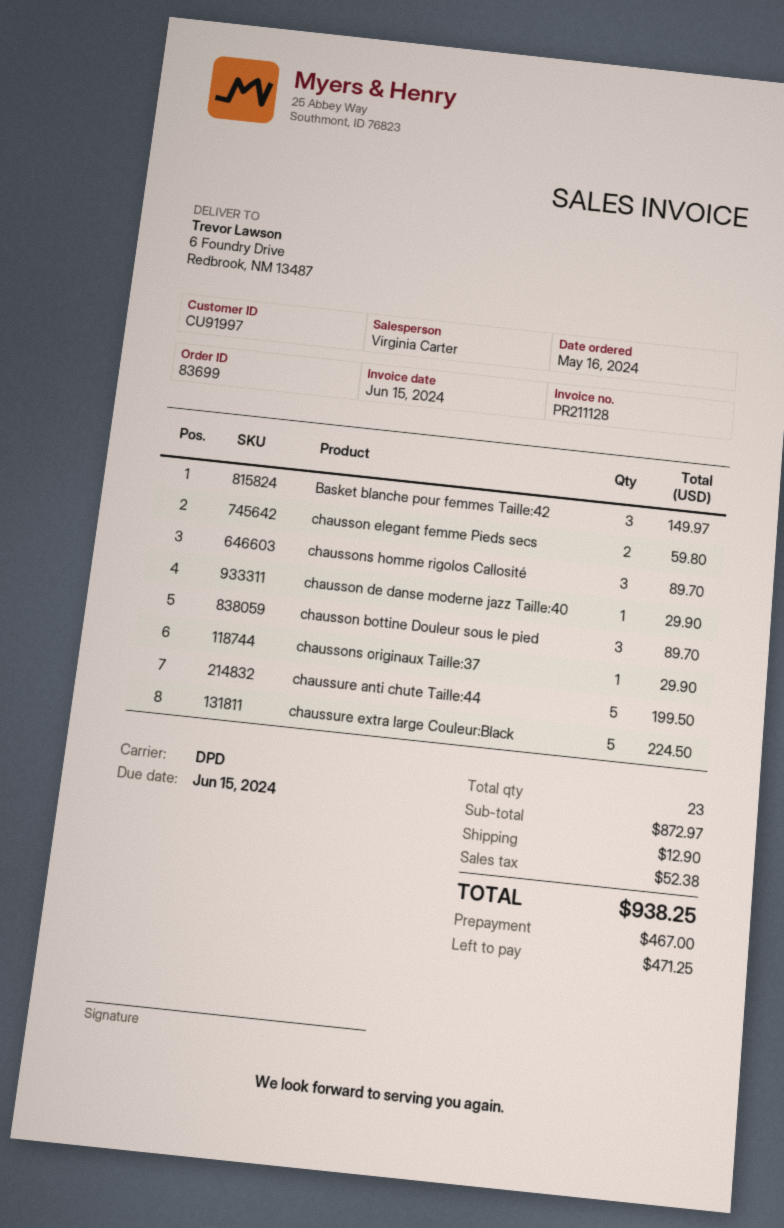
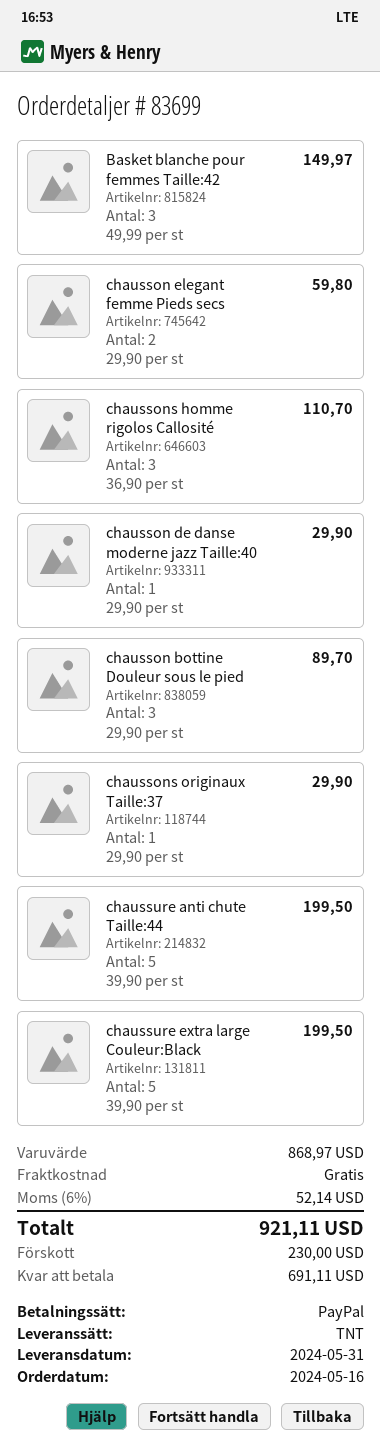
shipping method: DPD -> TNT
chaussons homme rigolos Callosité: 3 for 89.70 -> 3 for 110.70
chaussure extra large Couleur:Black: 5 for 224.50 -> 5 for 199.50
subtotal: 872.97 -> 868.97
shipping: 12.90 -> 0.00
tax: 52.38 -> 52.14
total: 938.25 -> 921.11
deposit: 467.00 -> 230.00
balance: 471.25 -> 691.11

